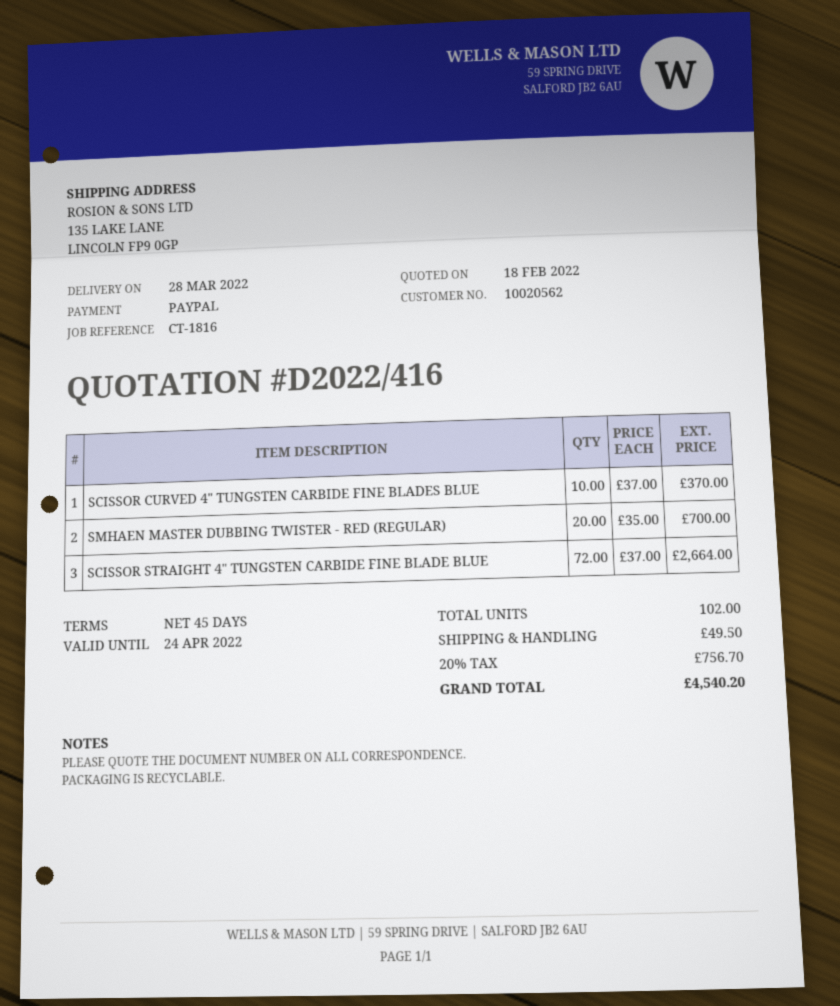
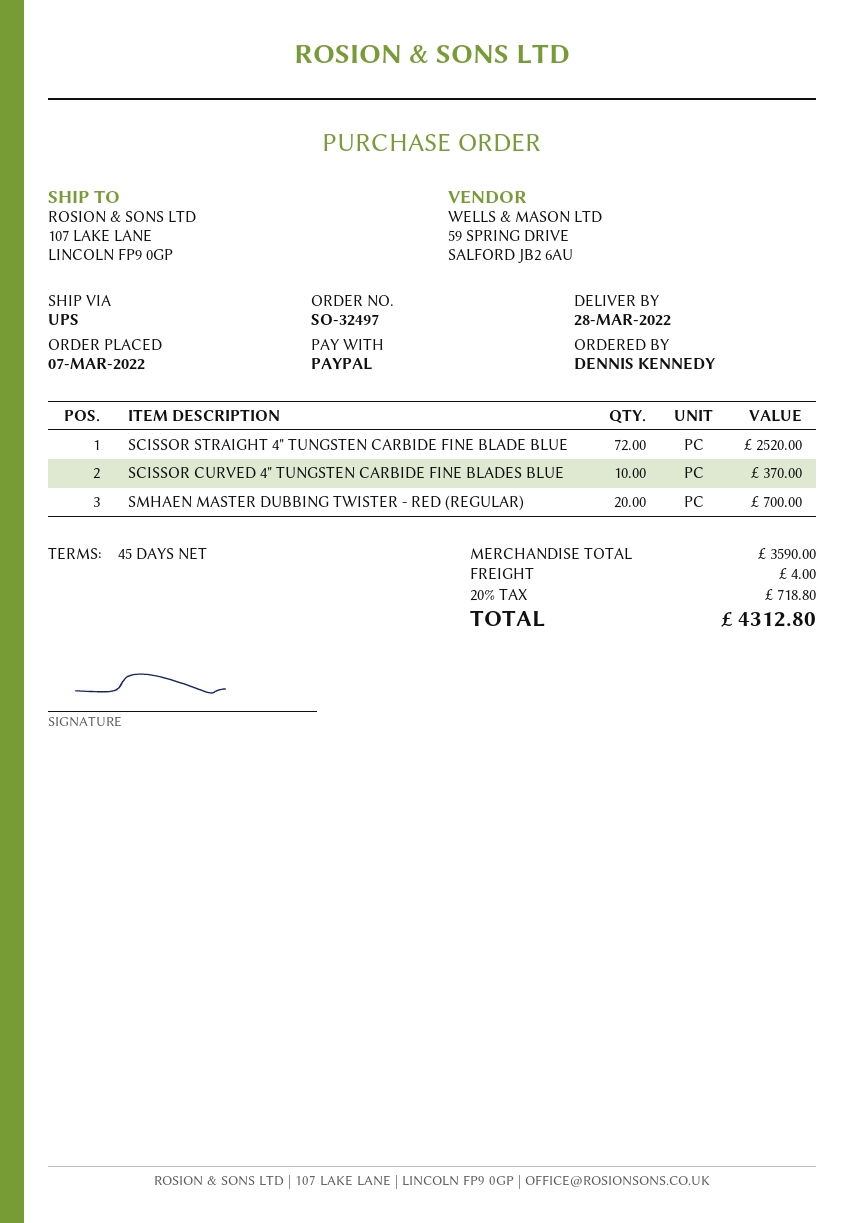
ship to: 135 LAKE LANE, LINCOLN FP9 0GP -> 107 LAKE LANE, LINCOLN FP9 0GP
SCISSOR STRAIGHT 4" TUNGSTEN CARBIDE FINE BLADE BLUE: 72 for 2664.00 -> 72 for 2520.00
shipping: 49.50 -> 4.00
tax: 20% = 756.70 -> 20% = 718.80
total: 4540.20 -> 4312.80

